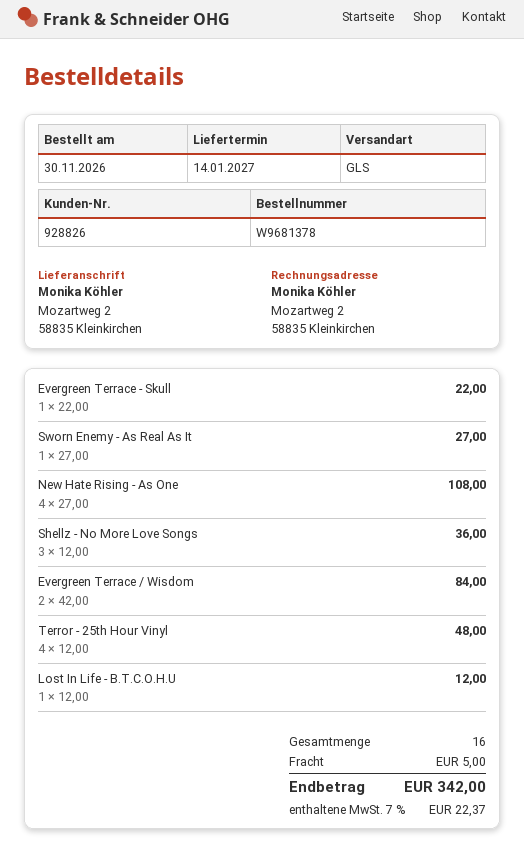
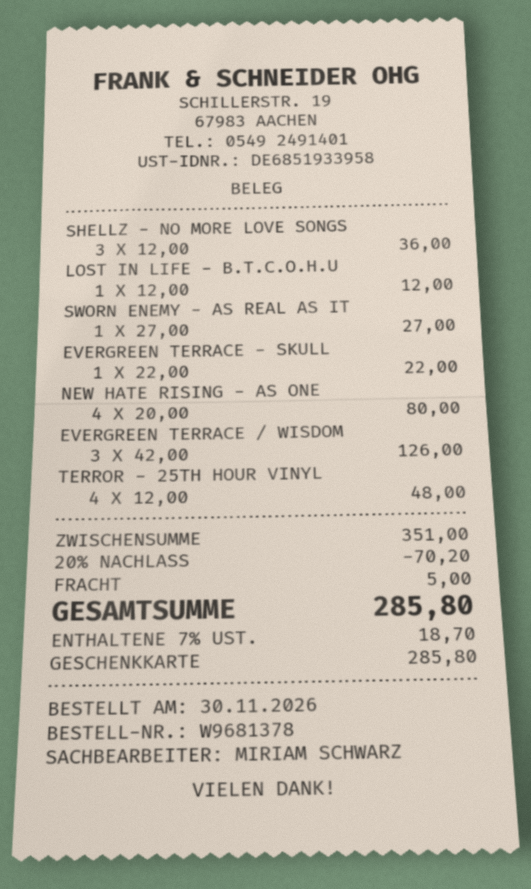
New Hate Rising - As One: 4 x 27.00 = 108.00 -> 4 x 20.00 = 80.00
Evergreen Terrace / Wisdom: 2 x 42.00 = 84.00 -> 3 x 42.00 = 126.00
discount: none -> 20% = 70.20
tax: 7% = 22.37 -> 7% = 18.70
total: 342.00 -> 285.80

